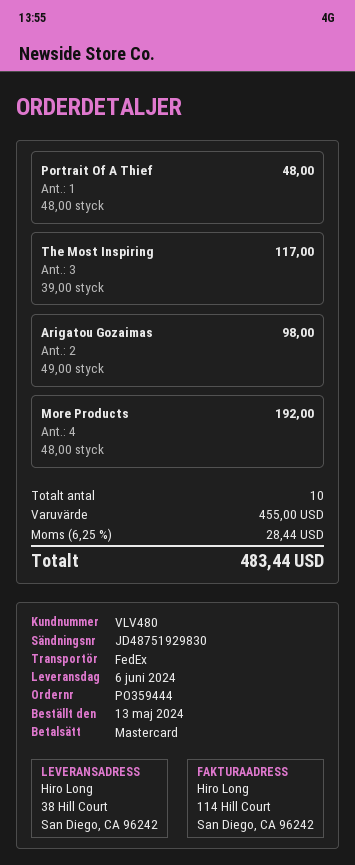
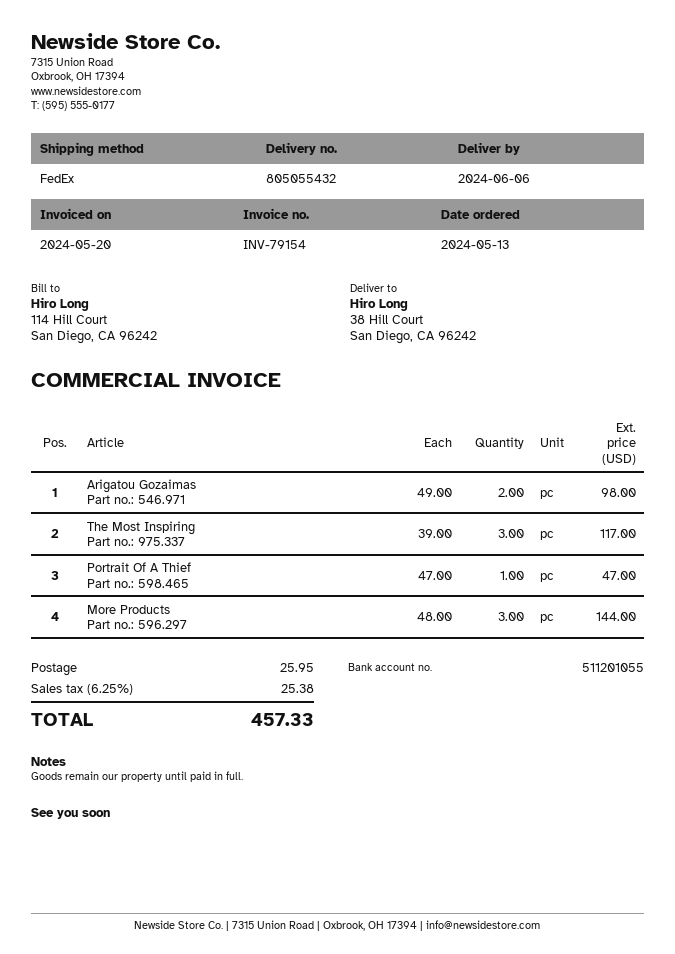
Portrait Of A Thief: 1 x 48.00 = 48.00 -> 1 x 47.00 = 47.00
More Products: 4 x 48.00 = 192.00 -> 3 x 48.00 = 144.00
shipping: none -> 25.95
tax: 6.25% = 28.44 -> 6.25% = 25.38
total: 483.44 -> 457.33

